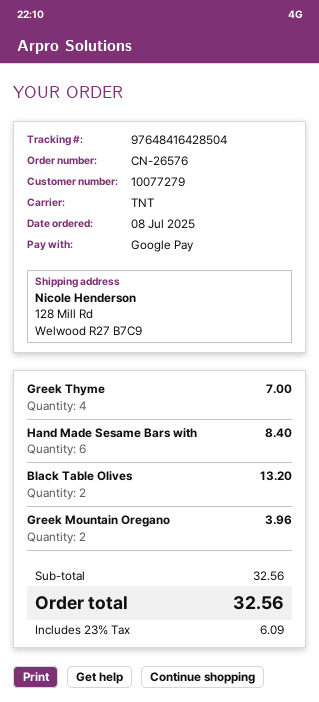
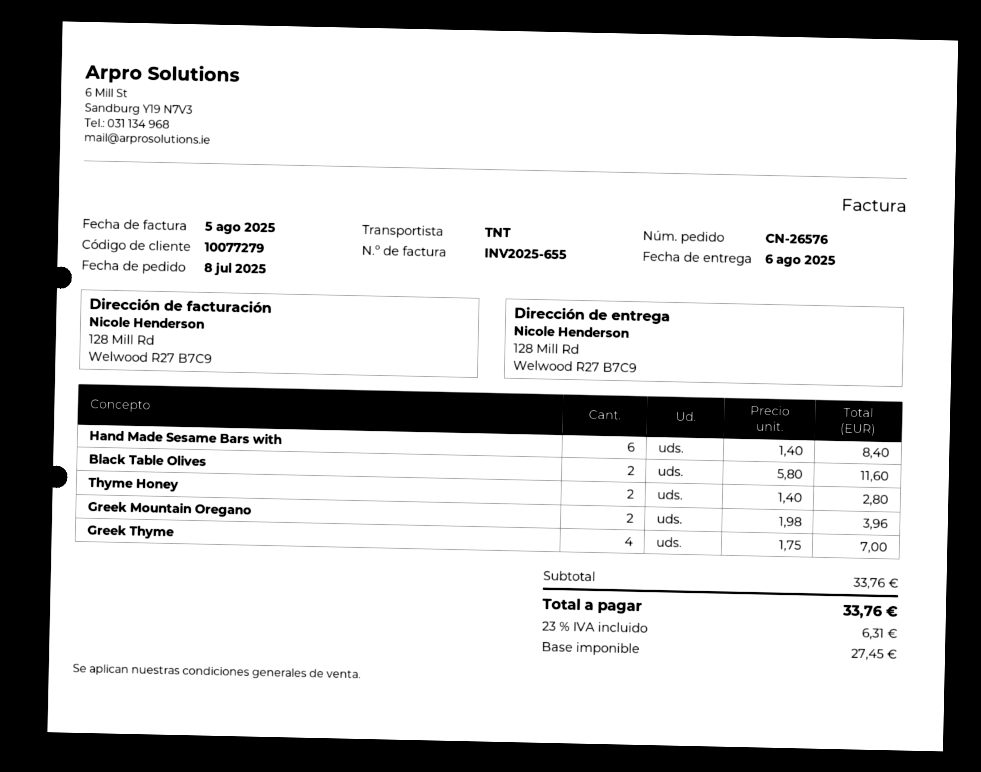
Black Table Olives: 2 for 13.20 -> 2 for 11.60
Thyme Honey: none -> 2 for 2.80
subtotal: 32.56 -> 33.76
tax: 23% = 6.09 -> 23% = 6.31
total: 32.56 -> 33.76

